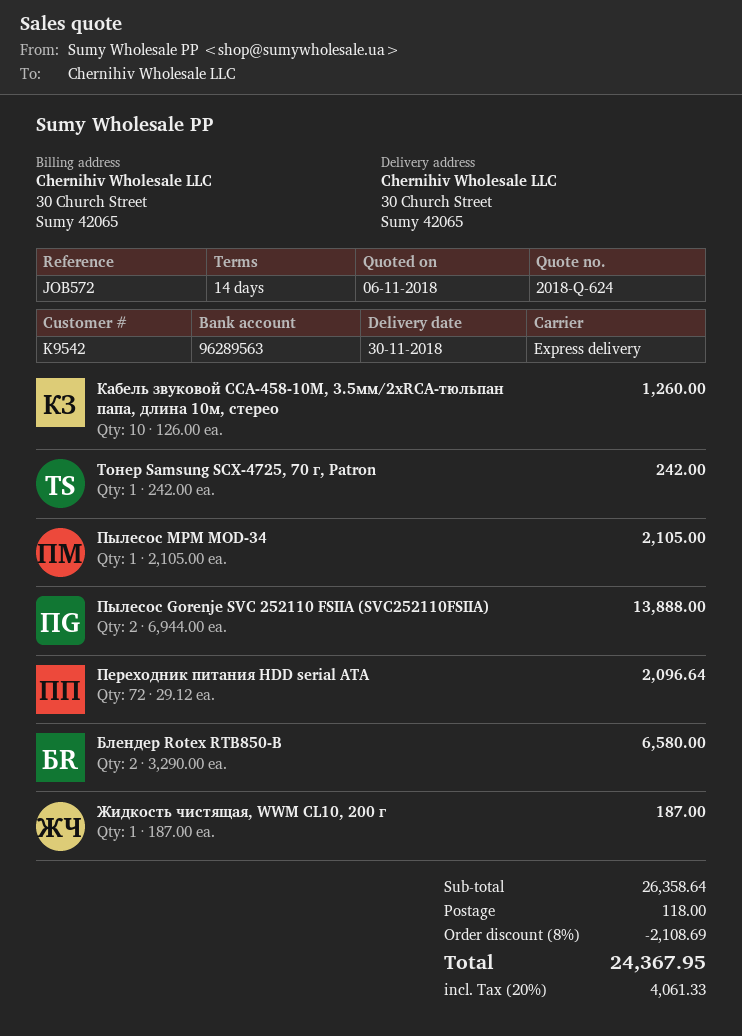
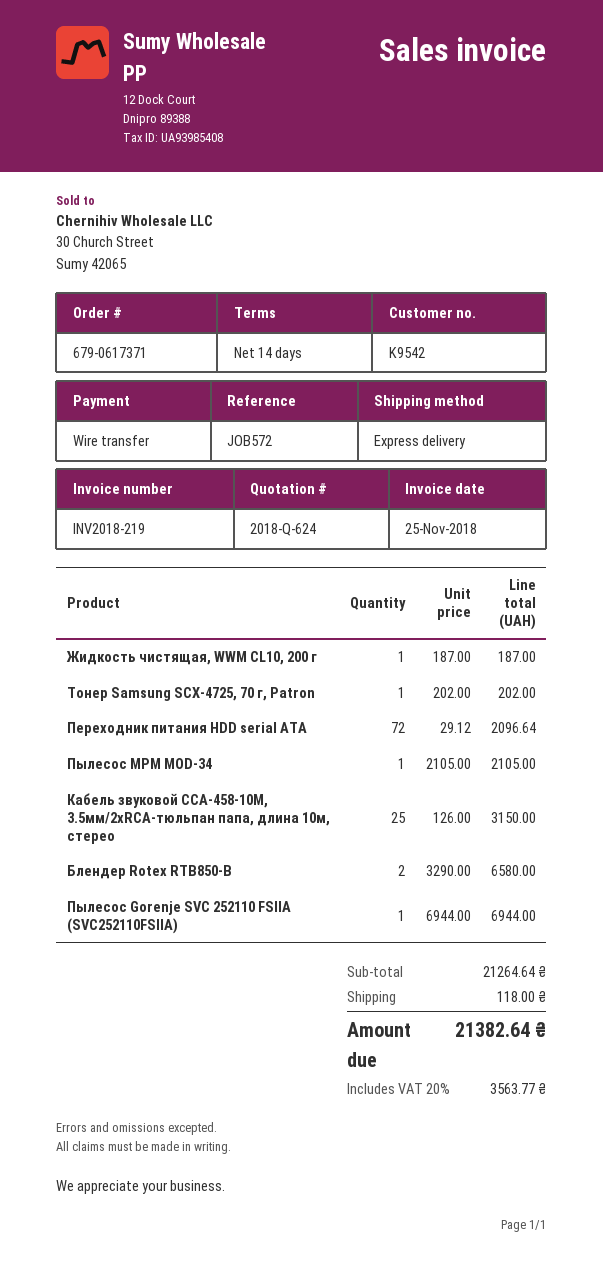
Кабель звуковой CCA-458-10M, 3.5мм/2xRCA-тюльпан папа, длина 10м, стерео: 10 x 126.00 = 1260.00 -> 25 x 126.00 = 3150.00
Тонер Samsung SCX-4725, 70 г, Patron: 1 x 242.00 = 242.00 -> 1 x 202.00 = 202.00
Пылесос Gorenje SVC 252110 FSIIA (SVC252110FSIIA): 2 x 6944.00 = 13888.00 -> 1 x 6944.00 = 6944.00
subtotal: 26358.64 -> 21264.64
discount: 8% = 2108.69 -> none
tax: 20% = 4061.33 -> 20% = 3563.77
total: 24367.95 -> 21382.64

